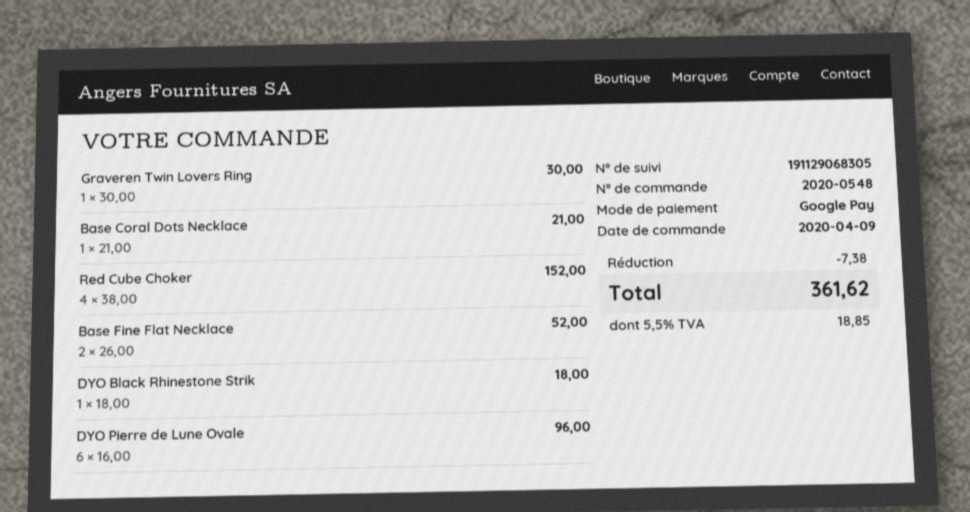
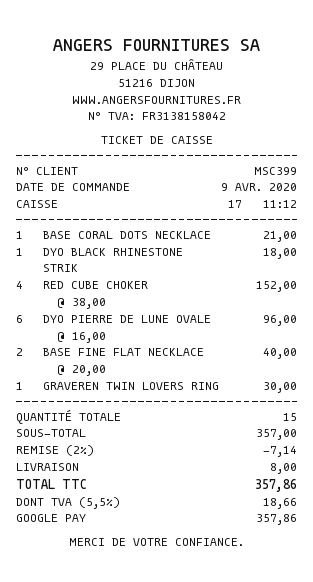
Base Fine Flat Necklace: 2 x 26.00 = 52.00 -> 2 x 20.00 = 40.00
discount: 7.38 -> 7.14
shipping: none -> 8.00
tax: 5.5% = 18.85 -> 5.5% = 18.66
total: 361.62 -> 357.86

